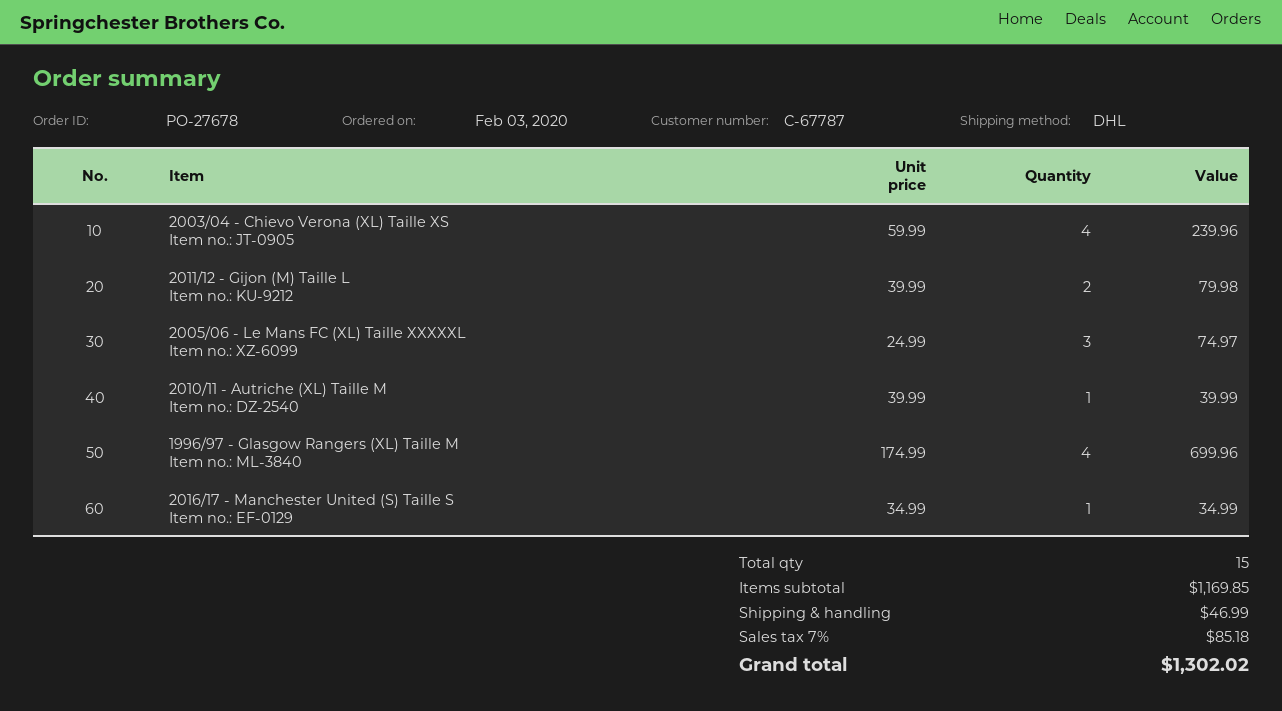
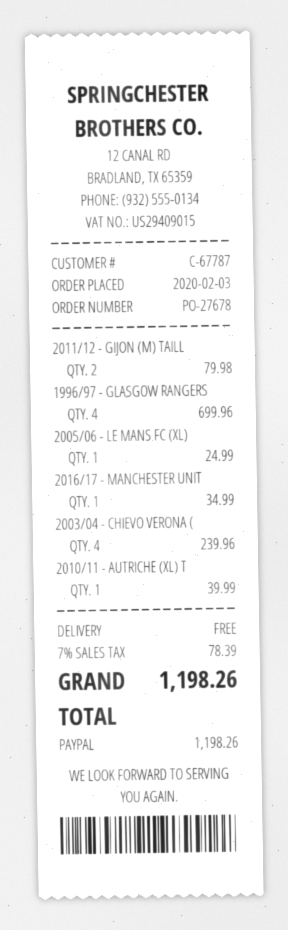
2005/06 - Le Mans FC (XL) Taille XXXXXL: 3 for 74.97 -> 1 for 24.99
shipping: 46.99 -> 0.00
tax: 7% = 85.18 -> 7% = 78.39
total: 1302.02 -> 1198.26

